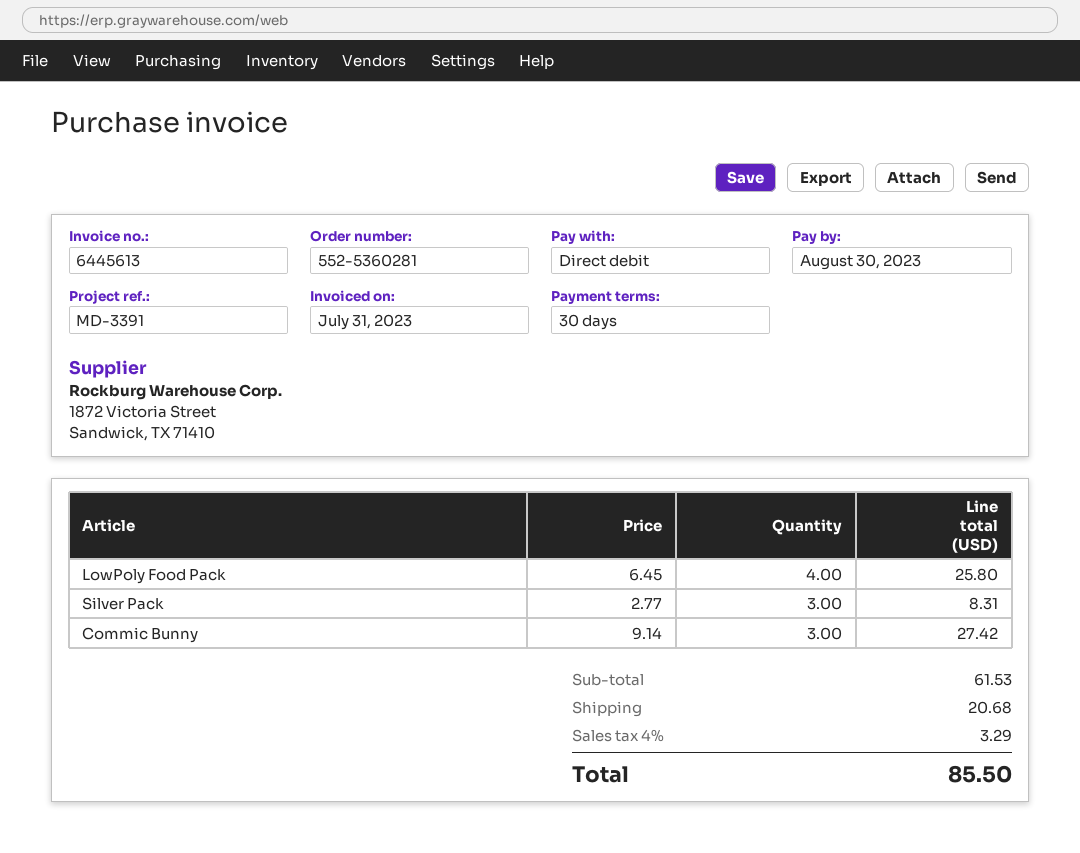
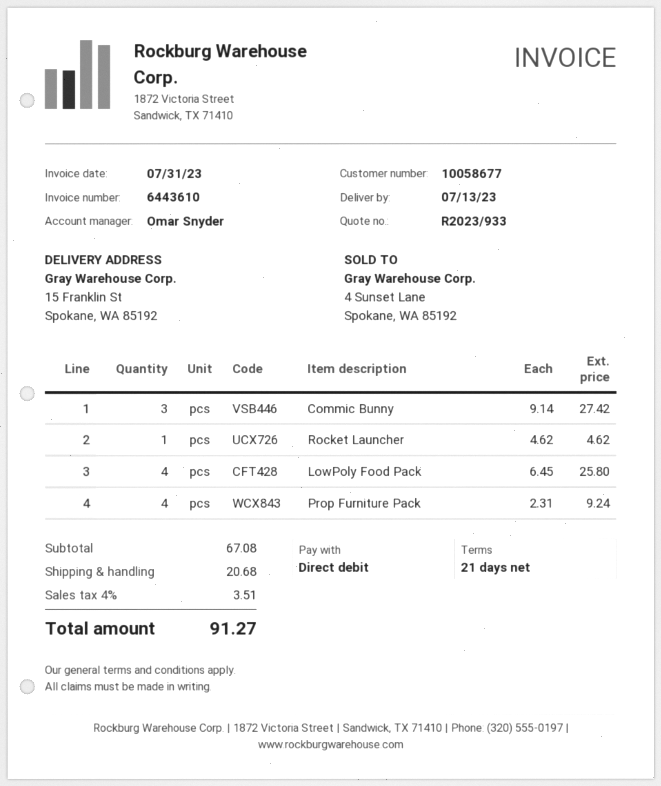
invoice number: 6445613 -> 6443610
payment terms: 30 days -> 21 days
Silver Pack: 3 x 2.77 = 8.31 -> none
Rocket Launcher: none -> 1 x 4.62 = 4.62
Prop Furniture Pack: none -> 4 x 2.31 = 9.24
subtotal: 61.53 -> 67.08
tax: 4% = 3.29 -> 4% = 3.51
total: 85.50 -> 91.27

